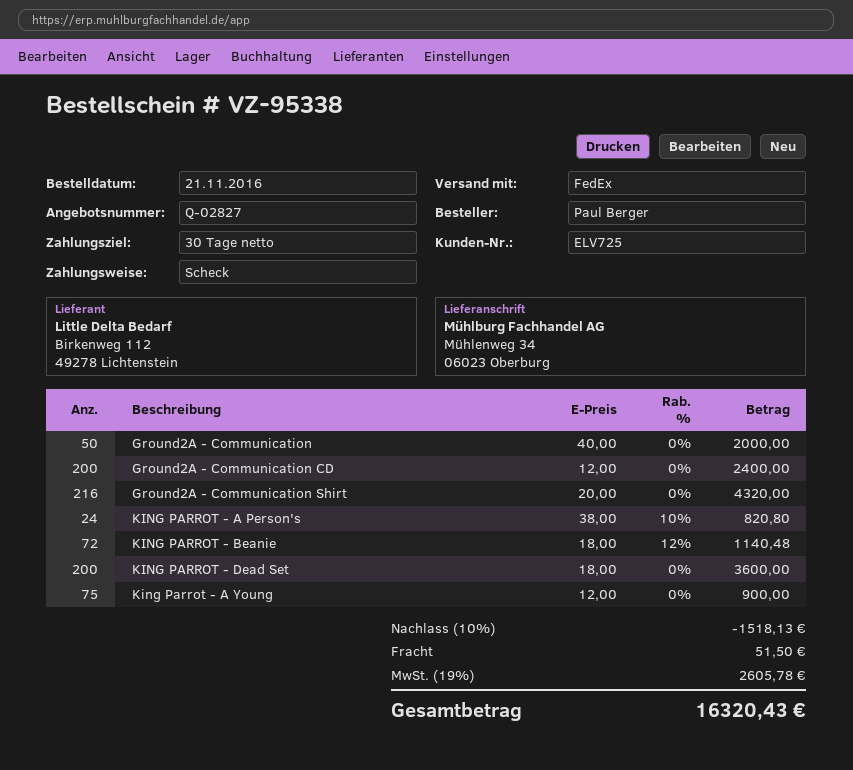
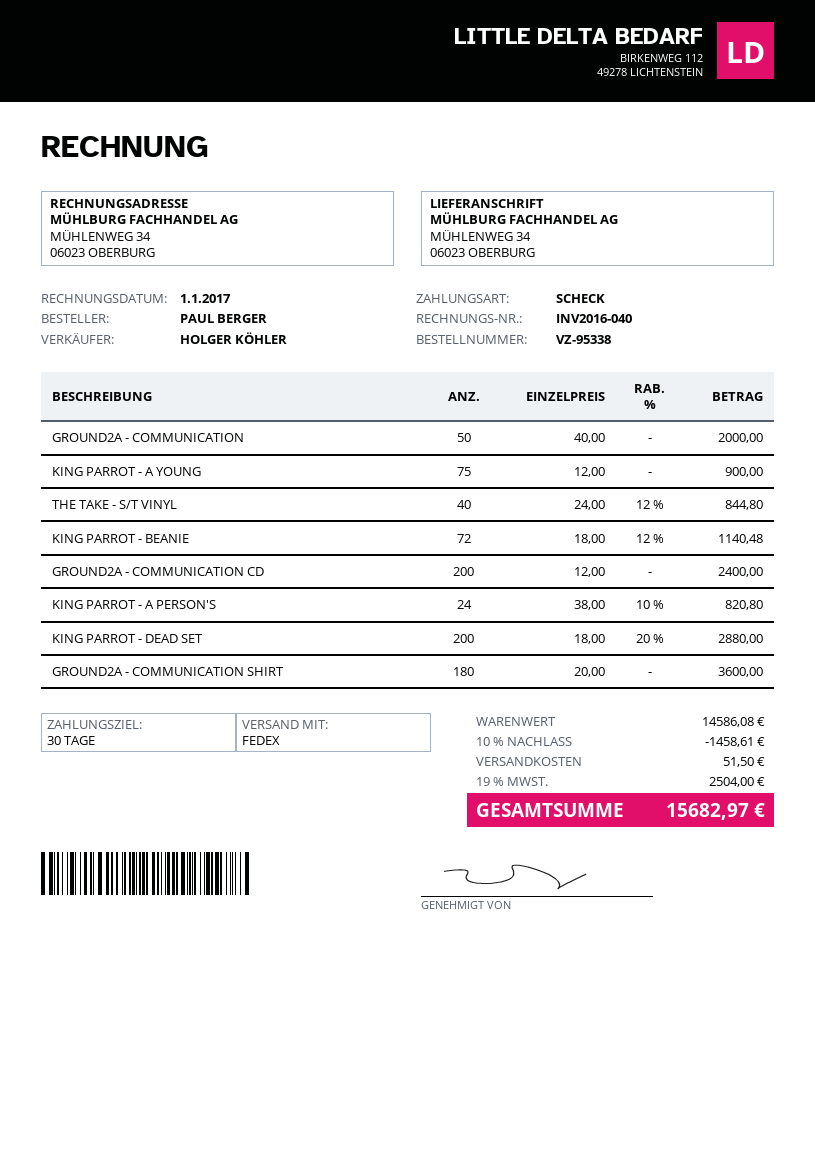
Ground2A - Communication Shirt: 216 x 20.00 = 4320.00 -> 180 x 20.00 = 3600.00
KING PARROT - Dead Set: 200 x 18.00 = 3600.00 -> 200 x 18.00 - 20% = 2880.00
THE TAKE - S/T VINYL: none -> 40 x 24.00 - 12% = 844.80
discount: 10% = 1518.13 -> 10% = 1458.61
tax: 19% = 2605.78 -> 19% = 2504.00
total: 16320.43 -> 15682.97

